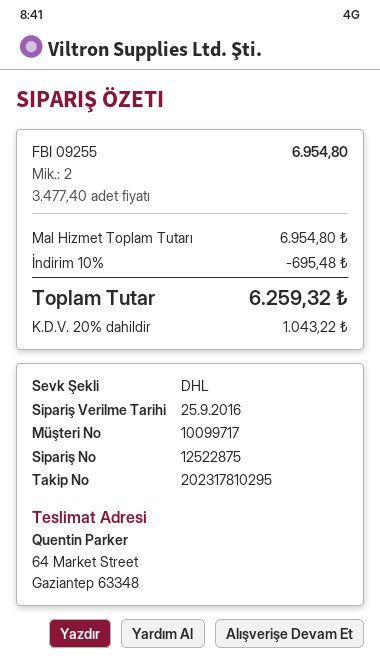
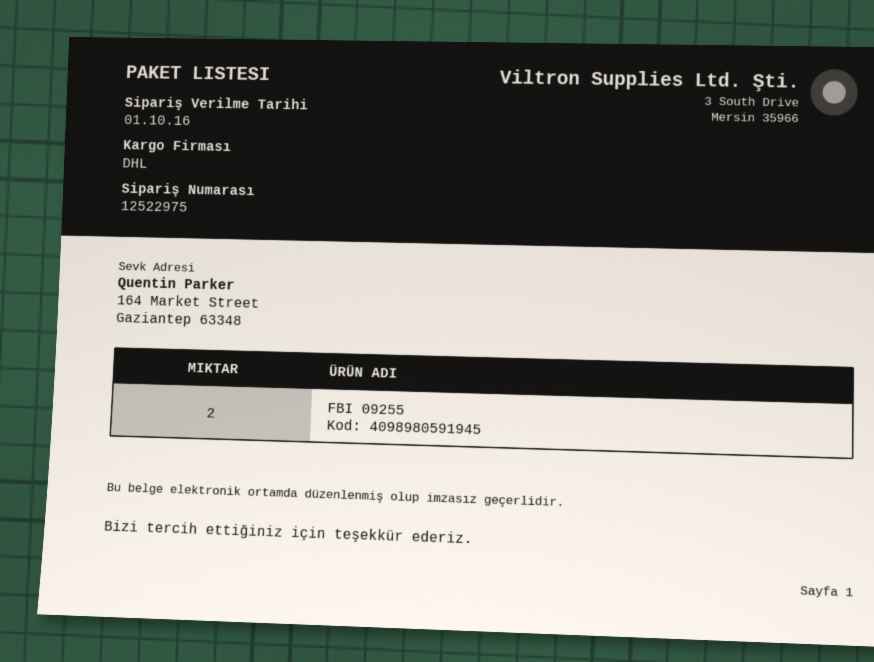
order number: 12522875 -> 12522975
order date: 2016-09-25 -> 2016-10-01
ship to: 64 Market Street, Gaziantep 63348 -> 164 Market Street, Gaziantep 63348

